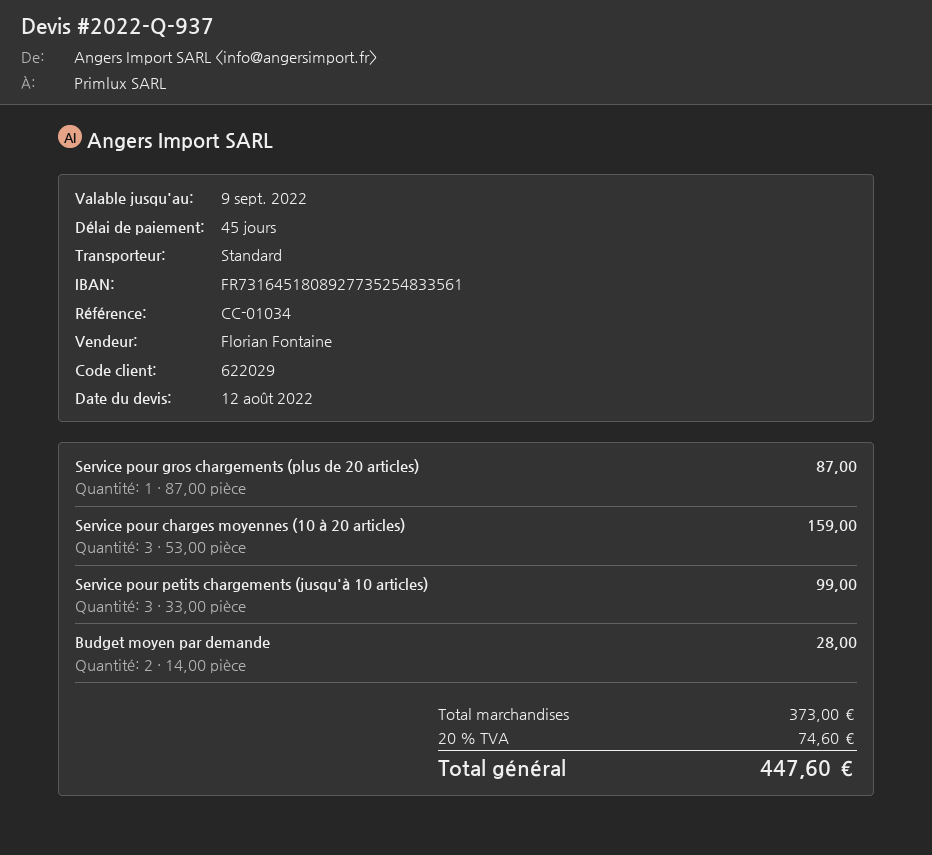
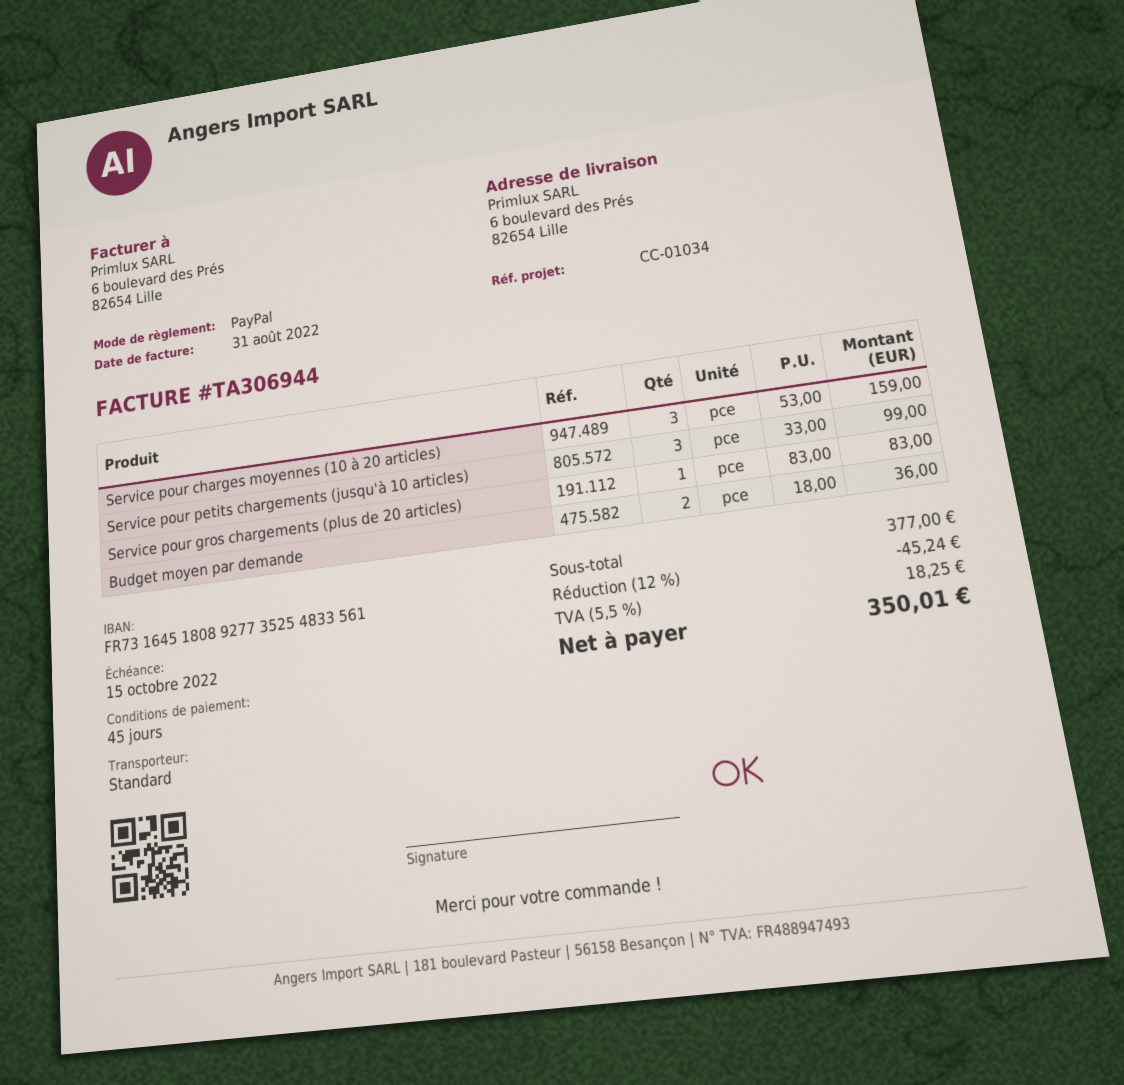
Service pour gros chargements (plus de 20 articles): 1 x 87.00 = 87.00 -> 1 x 83.00 = 83.00
Budget moyen par demande: 2 x 14.00 = 28.00 -> 2 x 18.00 = 36.00
subtotal: 373.00 -> 377.00
discount: none -> 12% = 45.24
tax: 20% = 74.60 -> 5.5% = 18.25
total: 447.60 -> 350.01

